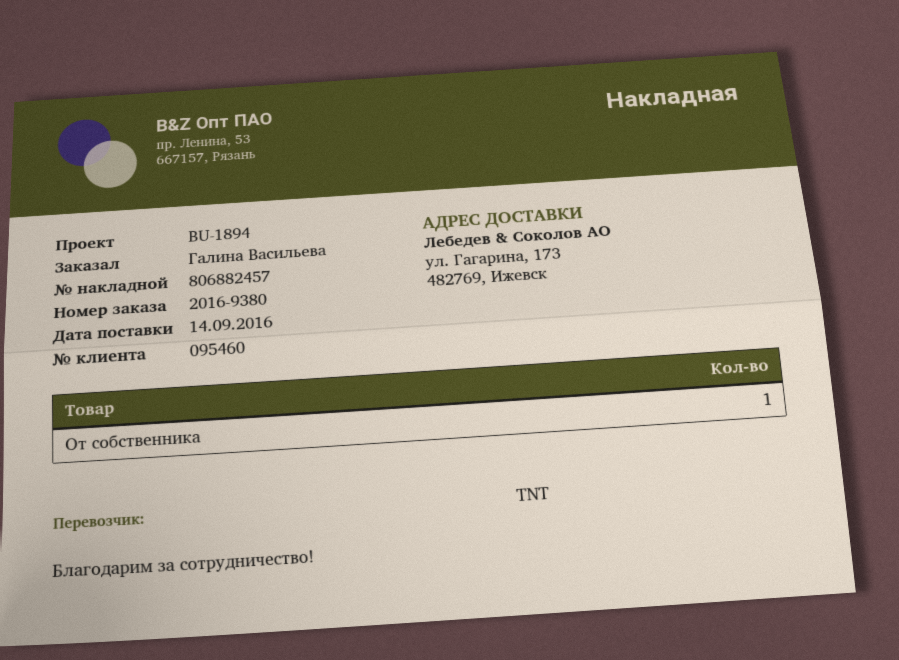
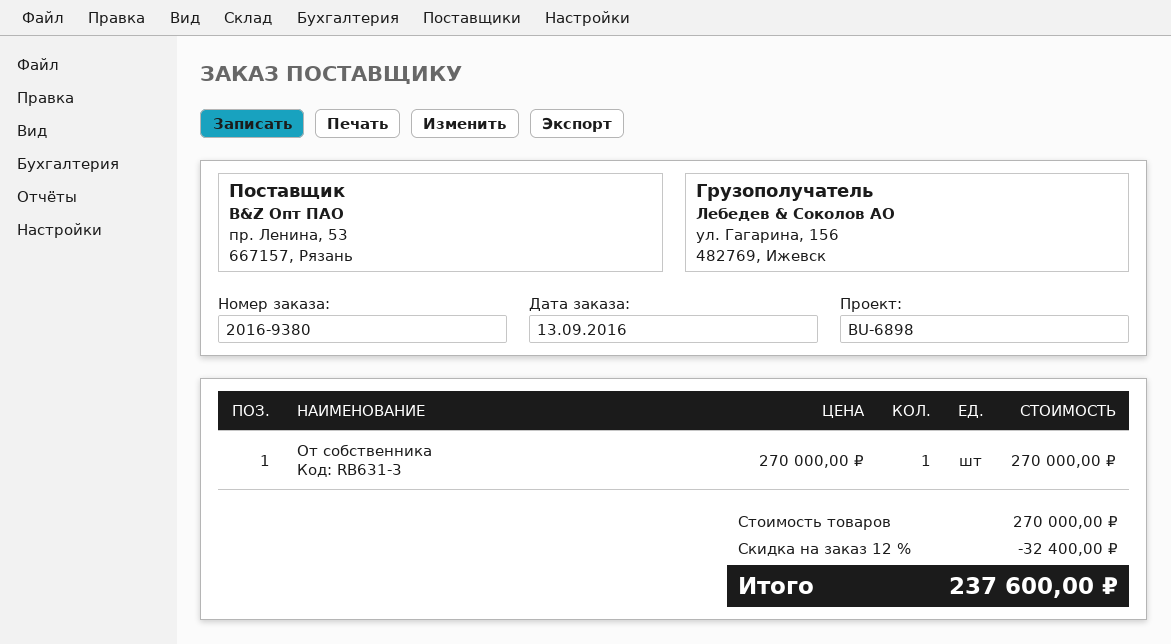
reference: BU-1894 -> BU-6898
ship to: ул. Гагарина, 173, 482769, Ижевск -> ул. Гагарина, 156, 482769, Ижевск

